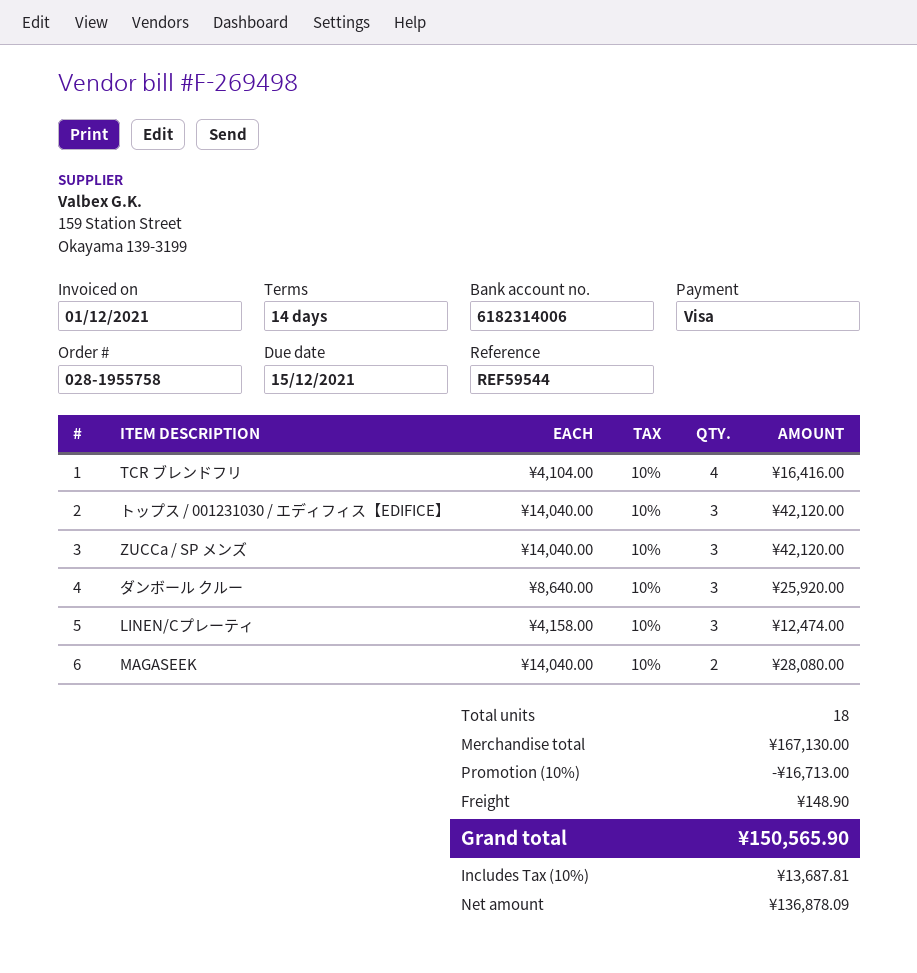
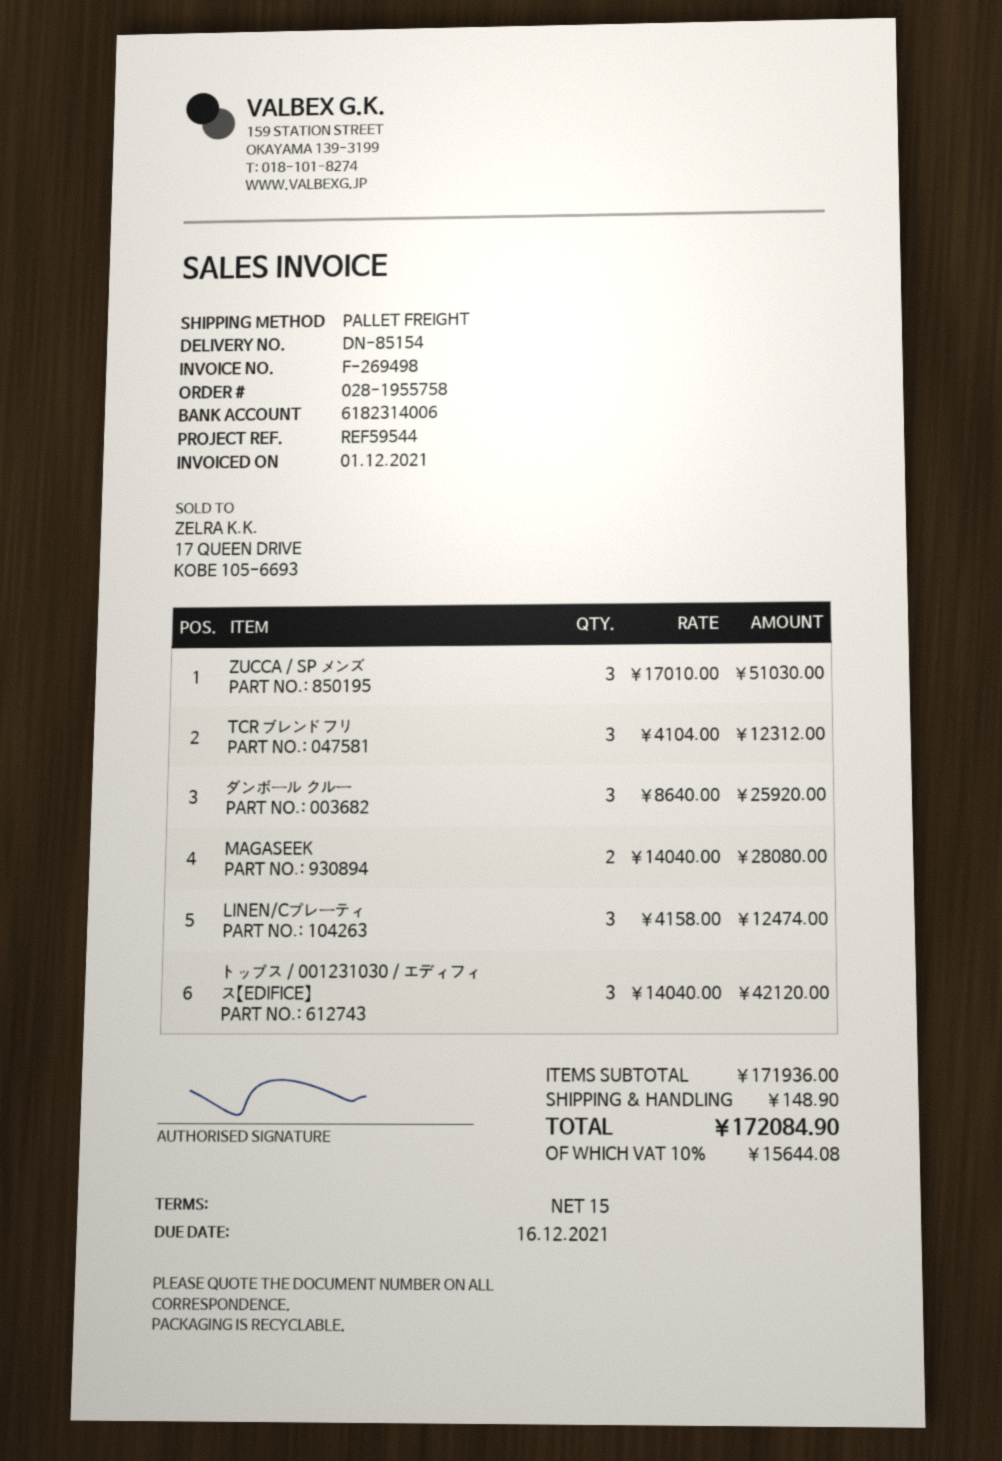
payment terms: 14 days -> 15 days
due date: 2021-12-15 -> 2021-12-16
TCR ブレンドフリ: 4 x 4104.00 = 16416.00 -> 3 x 4104.00 = 12312.00
ZUCCa / SP メンズ: 3 x 14040.00 = 42120.00 -> 3 x 17010.00 = 51030.00
subtotal: 167130.00 -> 171936.00
discount: 10% = 16713.00 -> none
tax: 10% = 13687.81 -> 10% = 15644.08
total: 150565.90 -> 172084.90

